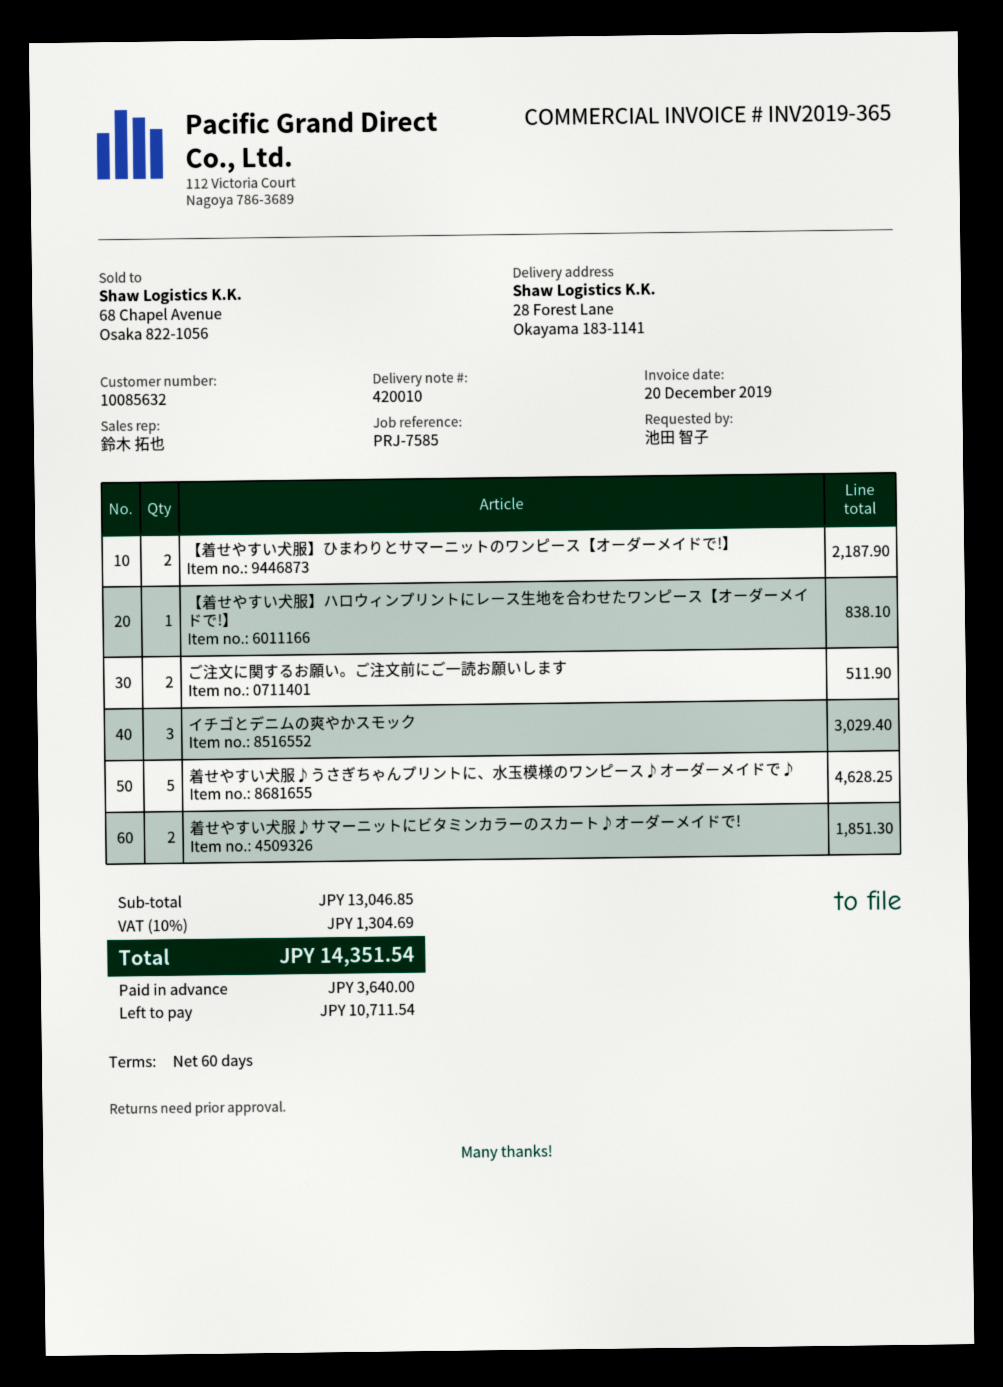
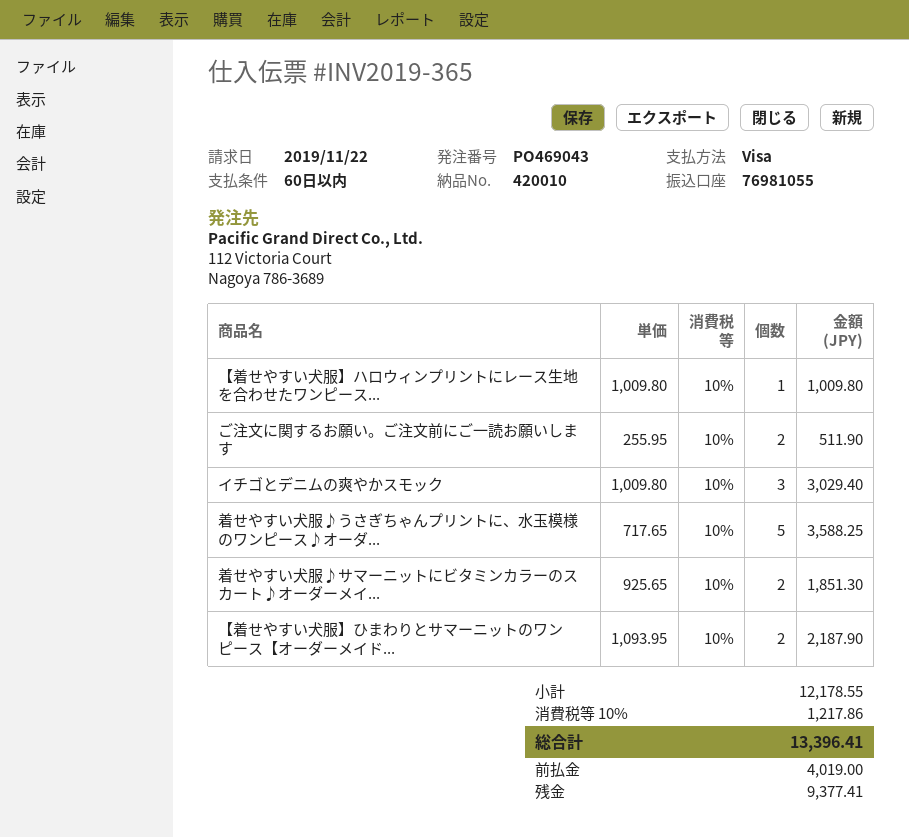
invoice date: 2019-12-20 -> 2019-11-22
【着せやすい犬服】ハロウィンプリントにレース生地を合わせたワンピース【オーダーメイドで!】: 1 for 838.10 -> 1 for 1009.80
着せやすい犬服♪うさぎちゃんプリントに、水玉模様のワンピース♪オーダーメイドで♪: 5 for 4628.25 -> 5 for 3588.25
subtotal: 13046.85 -> 12178.55
tax: 10% = 1304.69 -> 10% = 1217.86
total: 14351.54 -> 13396.41
deposit: 3640.00 -> 4019.00
balance: 10711.54 -> 9377.41

